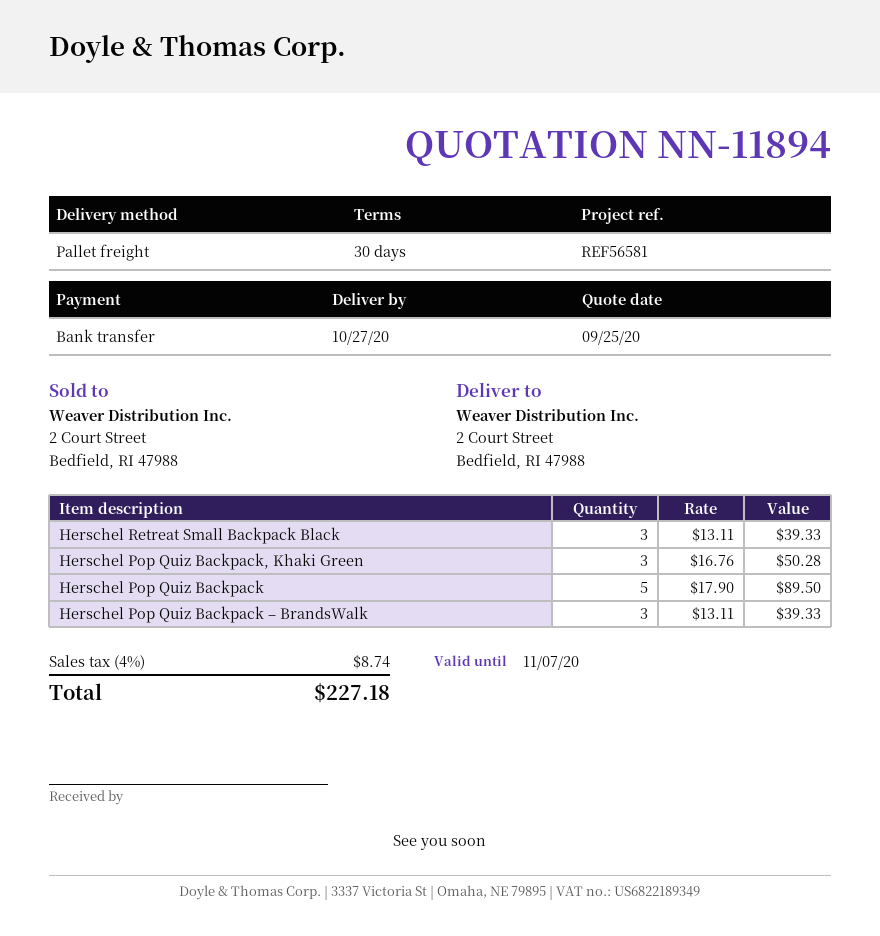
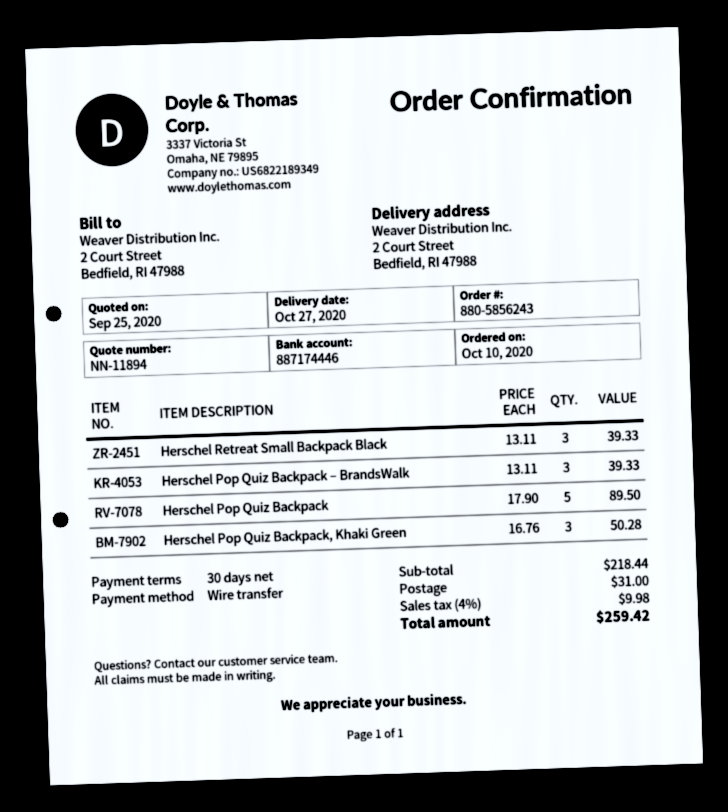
shipping: none -> 31.00
tax: 4% = 8.74 -> 4% = 9.98
total: 227.18 -> 259.42

